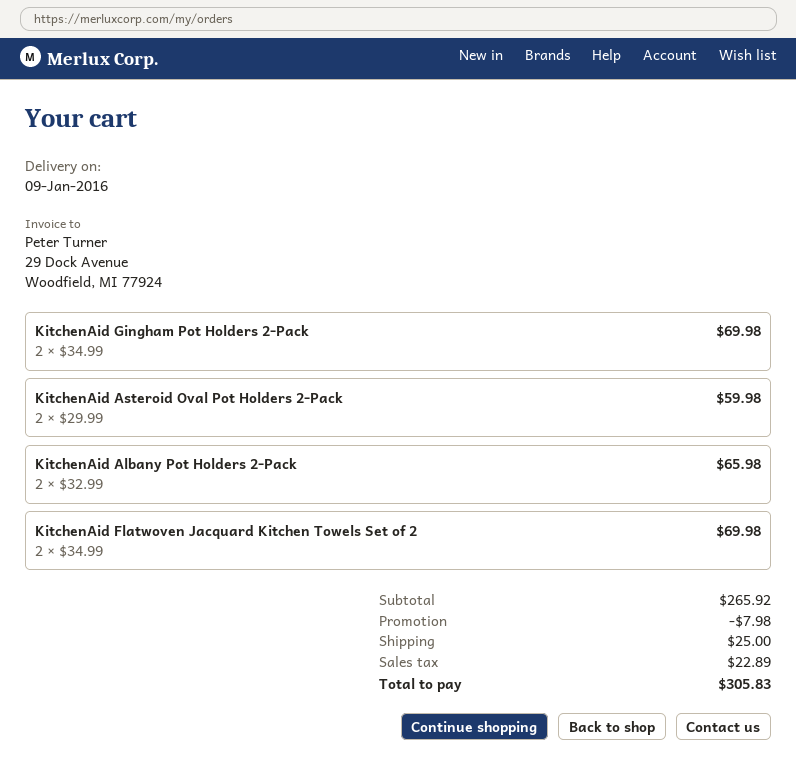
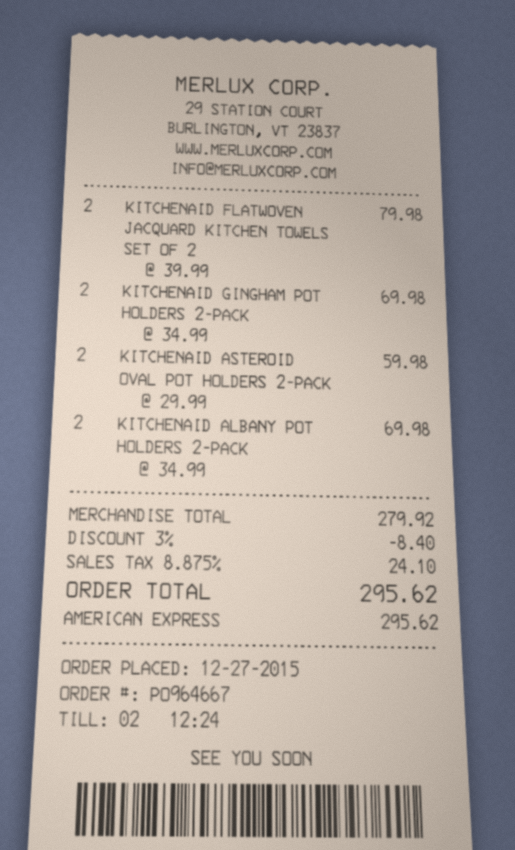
KitchenAid Albany Pot Holders 2-Pack: 2 x 32.99 = 65.98 -> 2 x 34.99 = 69.98
KitchenAid Flatwoven Jacquard Kitchen Towels Set of 2: 2 x 34.99 = 69.98 -> 2 x 39.99 = 79.98
subtotal: 265.92 -> 279.92
discount: 7.98 -> 8.40
shipping: 25.00 -> none
tax: 22.89 -> 24.10
total: 305.83 -> 295.62

